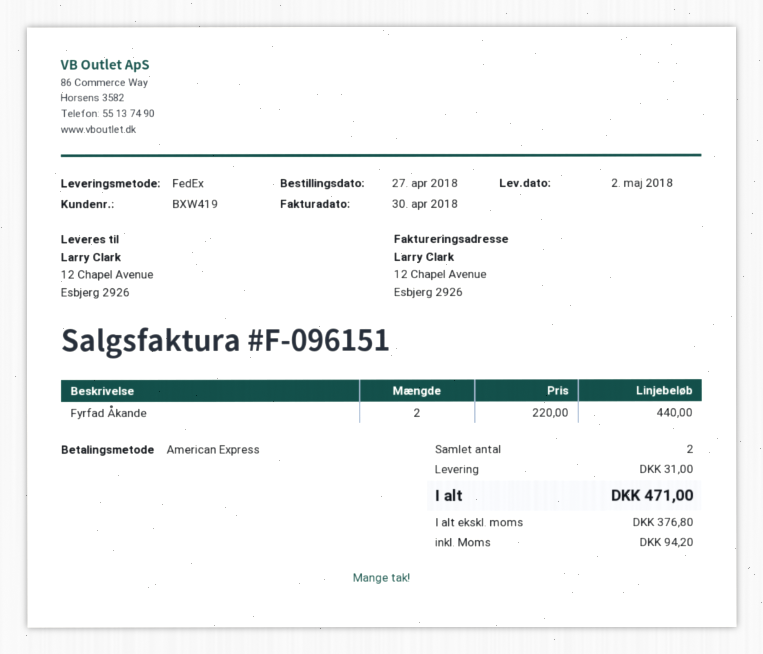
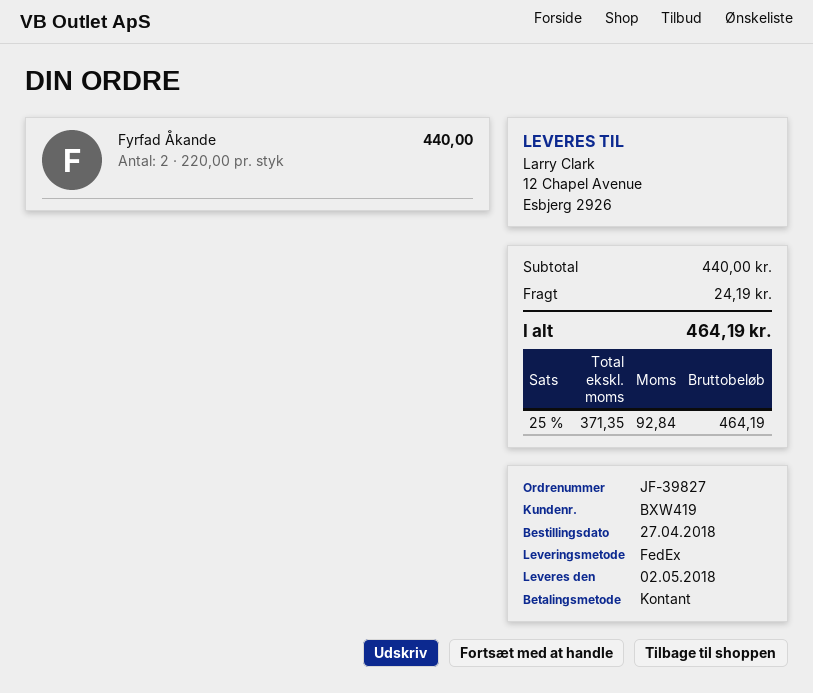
payment method: American Express -> cash
shipping: 31.00 -> 24.19
net: 376.80 -> 371.35
tax: 94.20 -> 92.84
total: 471.00 -> 464.19

